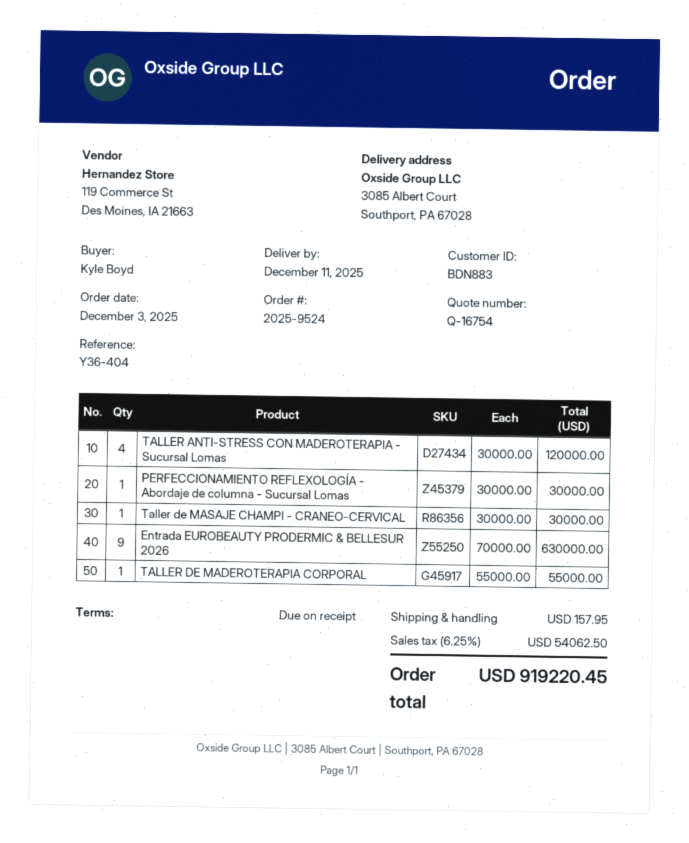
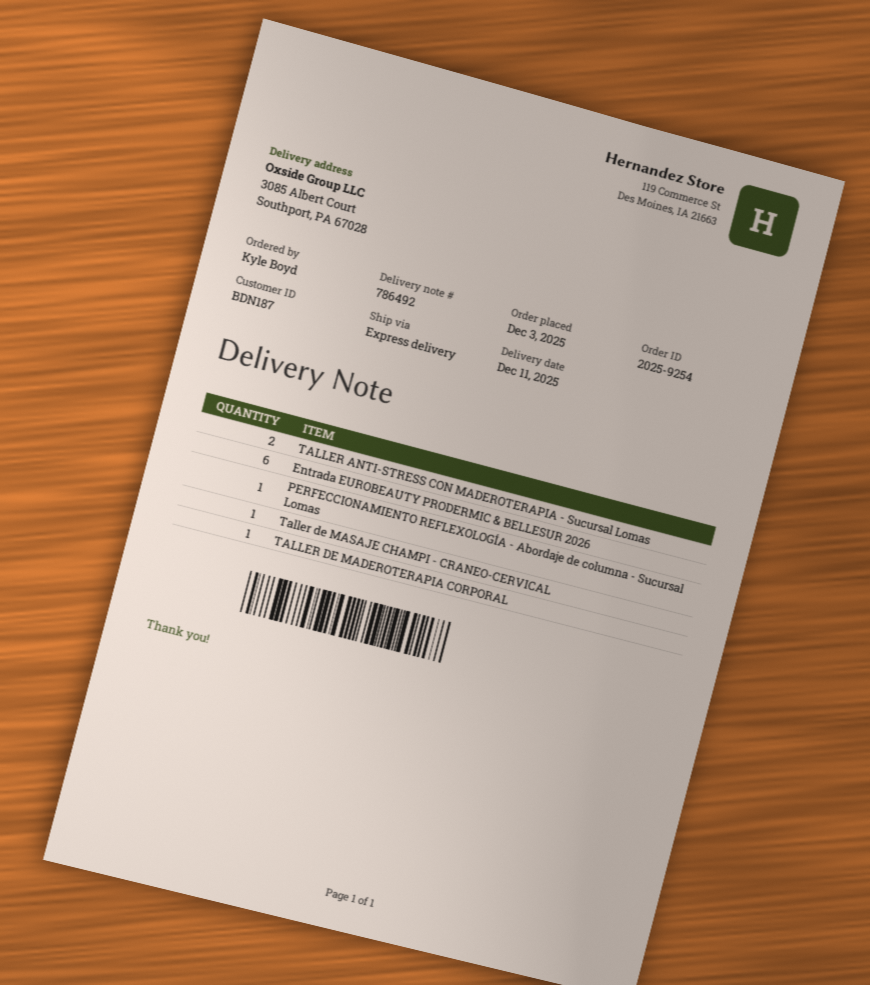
order number: 2025-9524 -> 2025-9254
customer number: BDN883 -> BDN187
TALLER ANTI-STRESS CON MADEROTERAPIA - Sucursal Lomas: 4 -> 2
Entrada EUROBEAUTY PRODERMIC & BELLESUR 2026: 9 -> 6

